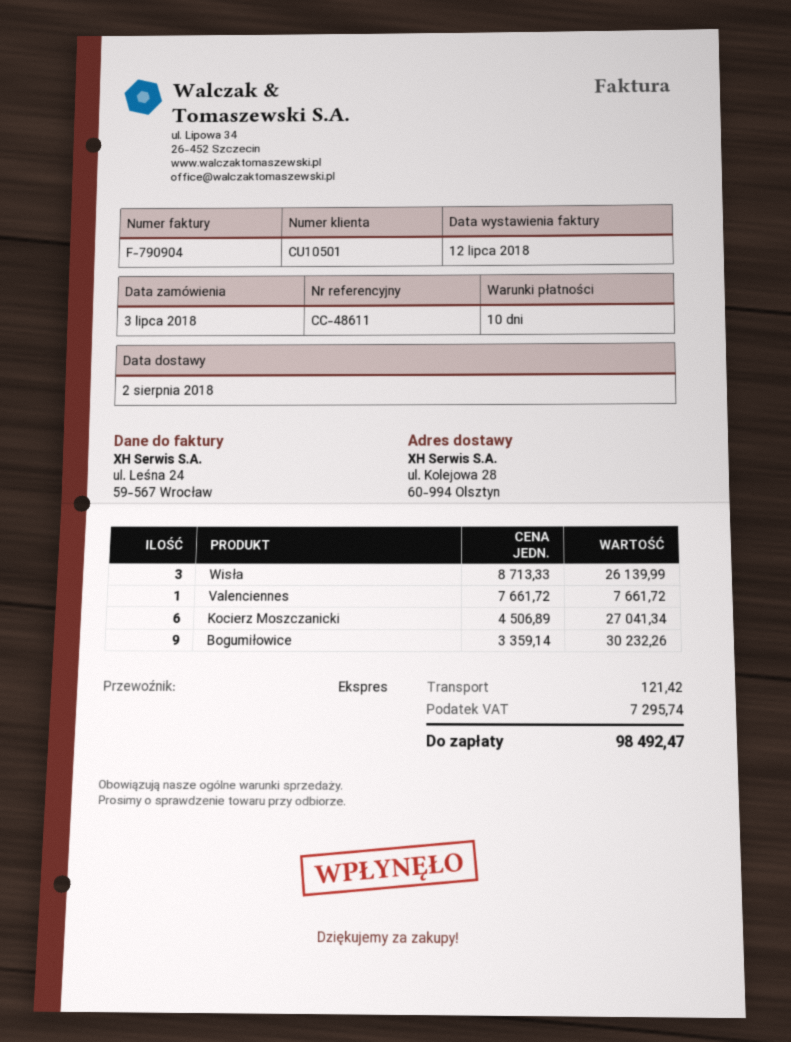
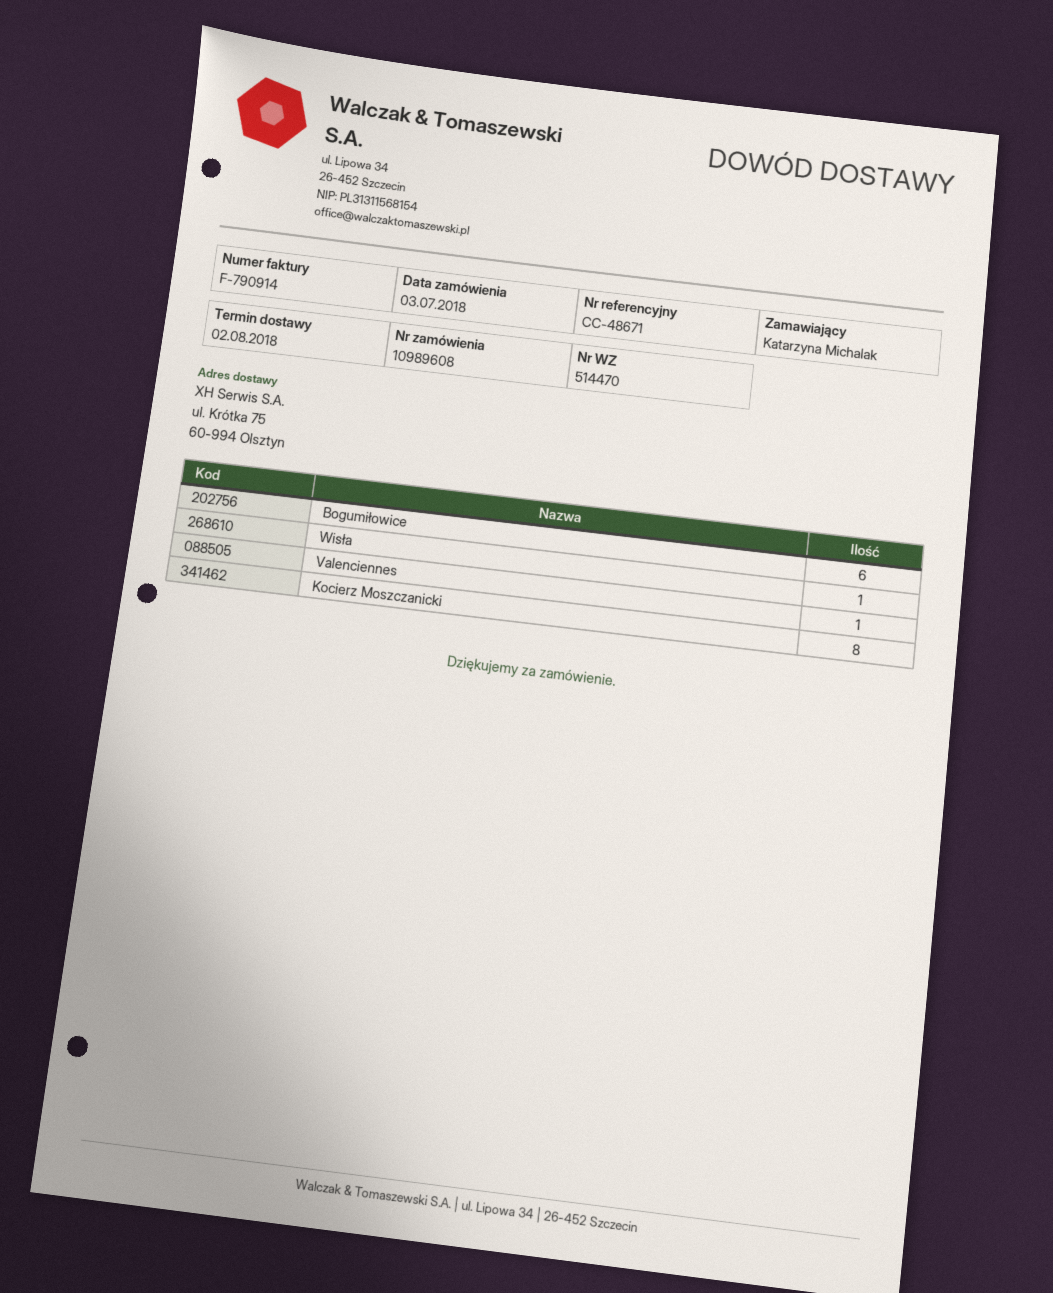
invoice number: F-790904 -> F-790914
reference: CC-48611 -> CC-48671
ship to: ul. Kolejowa 28, 60-994 Olsztyn -> ul. Krótka 75, 60-994 Olsztyn
Wisła: 3 -> 1
Kocierz Moszczanicki: 6 -> 8
Bogumiłowice: 9 -> 6

